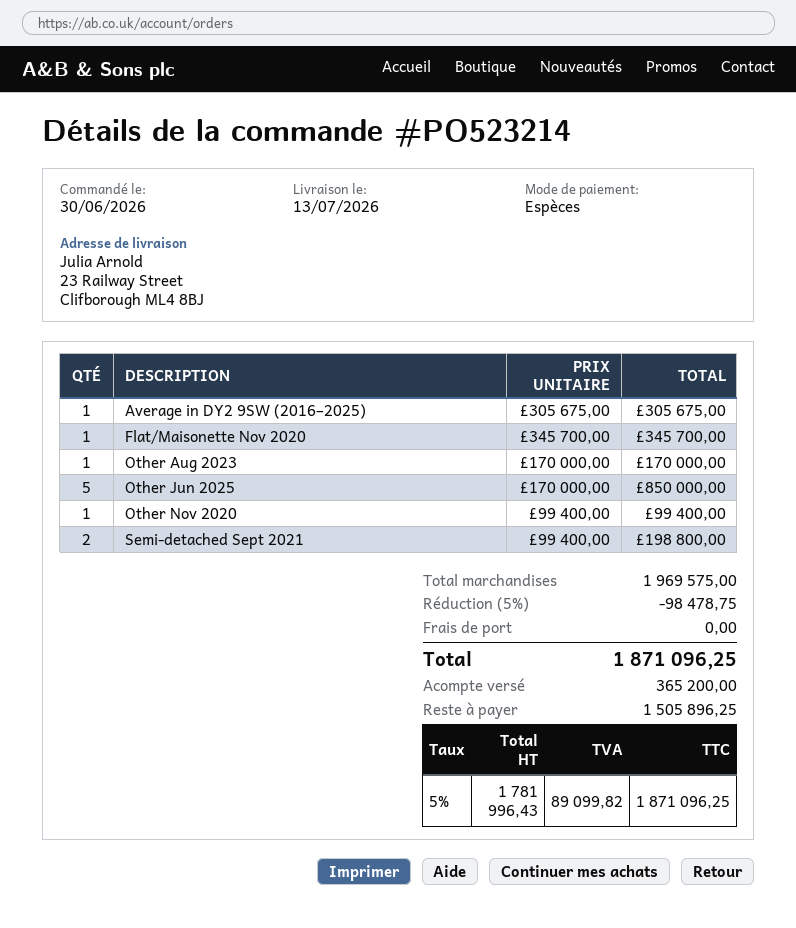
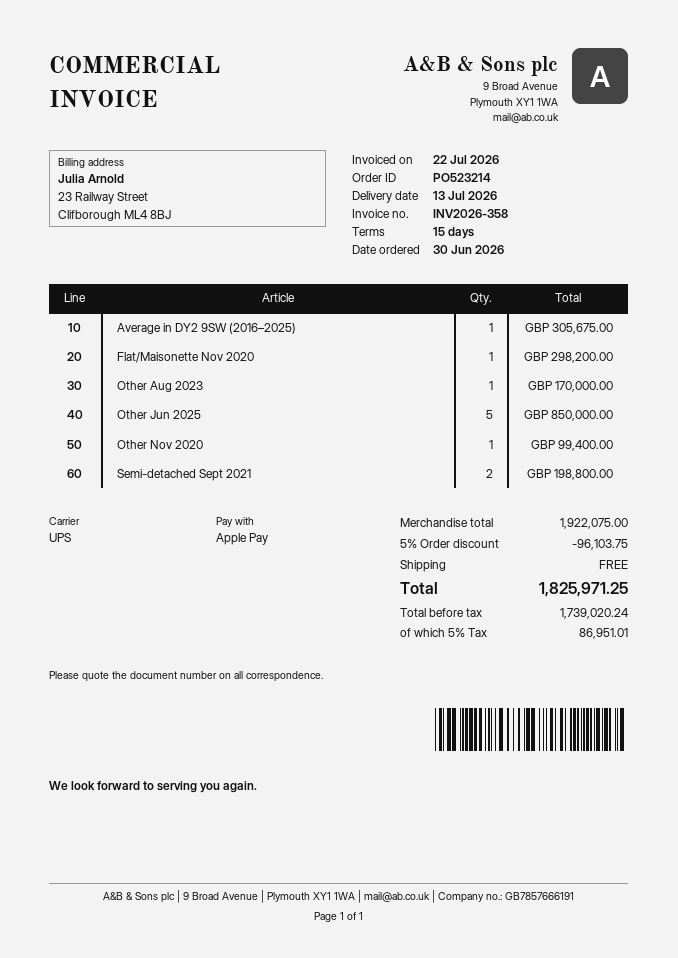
payment method: cash -> Apple Pay
Flat/Maisonette Nov 2020: 1 for 345700.00 -> 1 for 298200.00
subtotal: 1969575.00 -> 1922075.00
discount: 5% = 98478.75 -> 5% = 96103.75
net: 1781996.43 -> 1739020.24
tax: 5% = 89099.82 -> 5% = 86951.01
total: 1871096.25 -> 1825971.25

